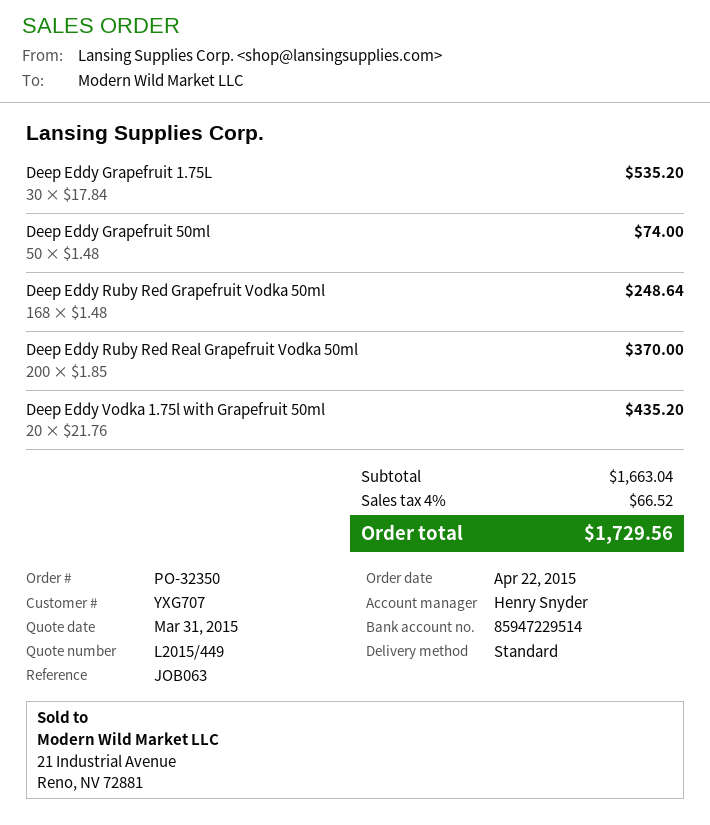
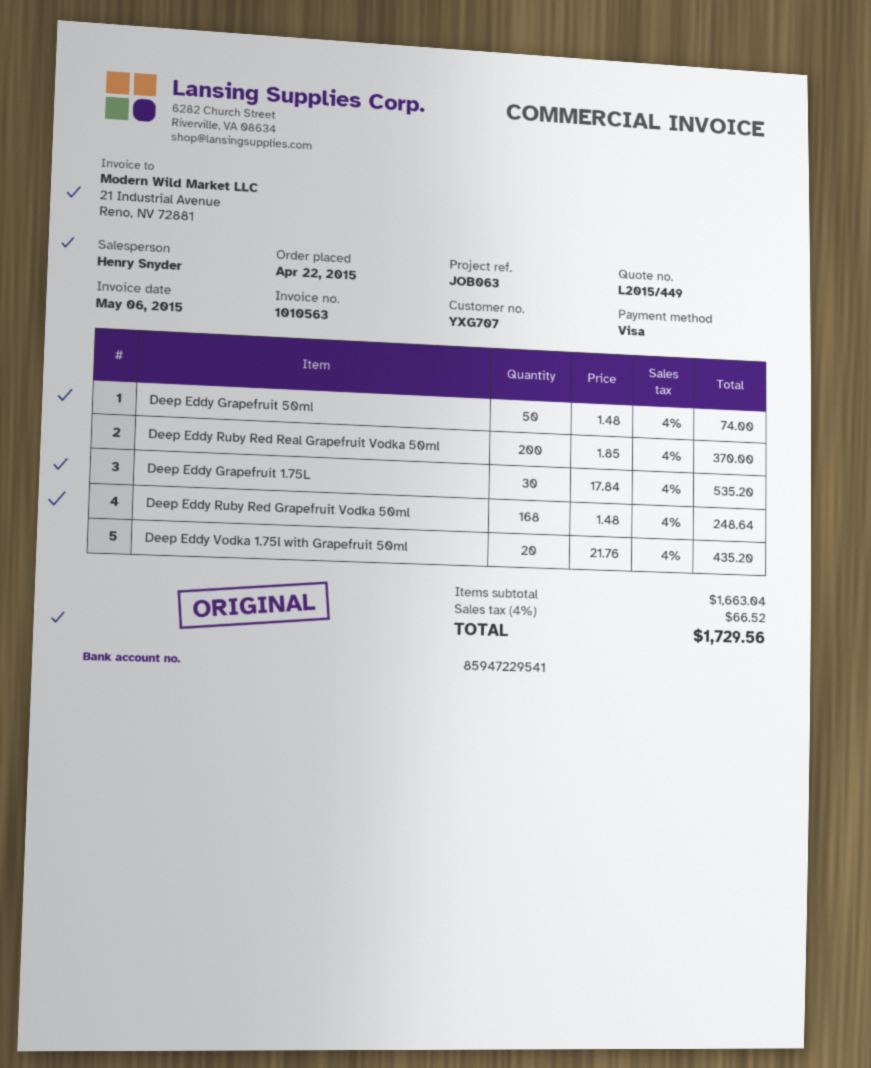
bank account: 85947229514 -> 85947229541

